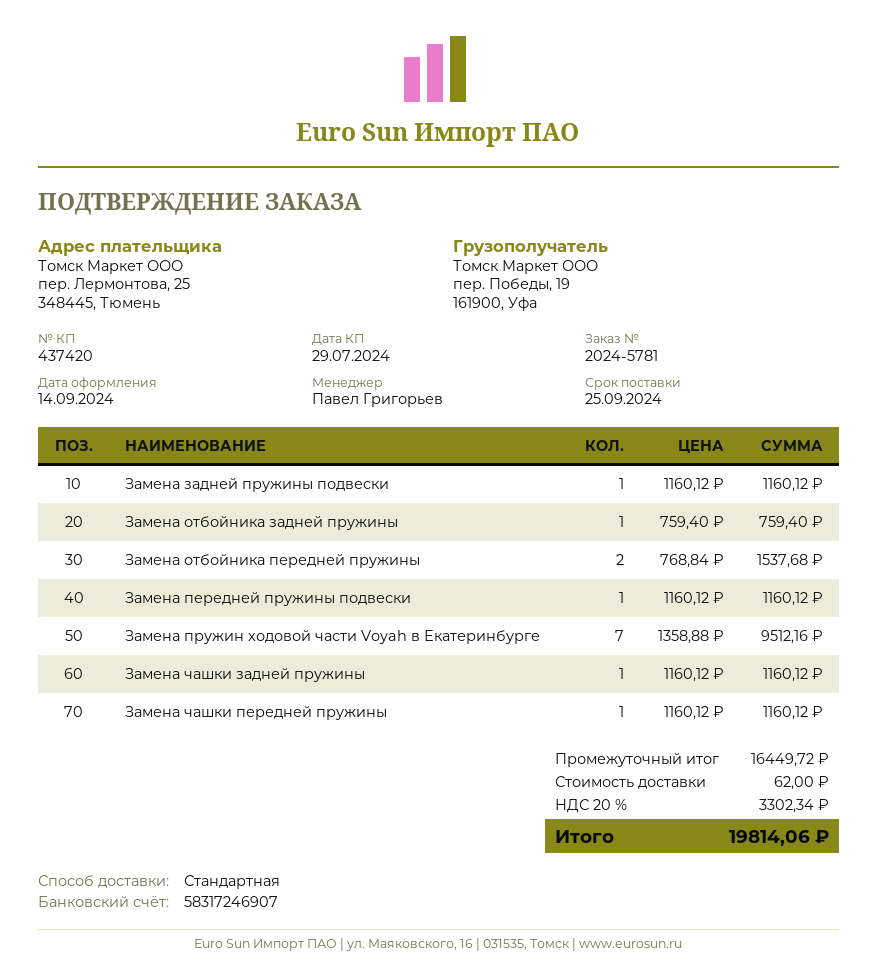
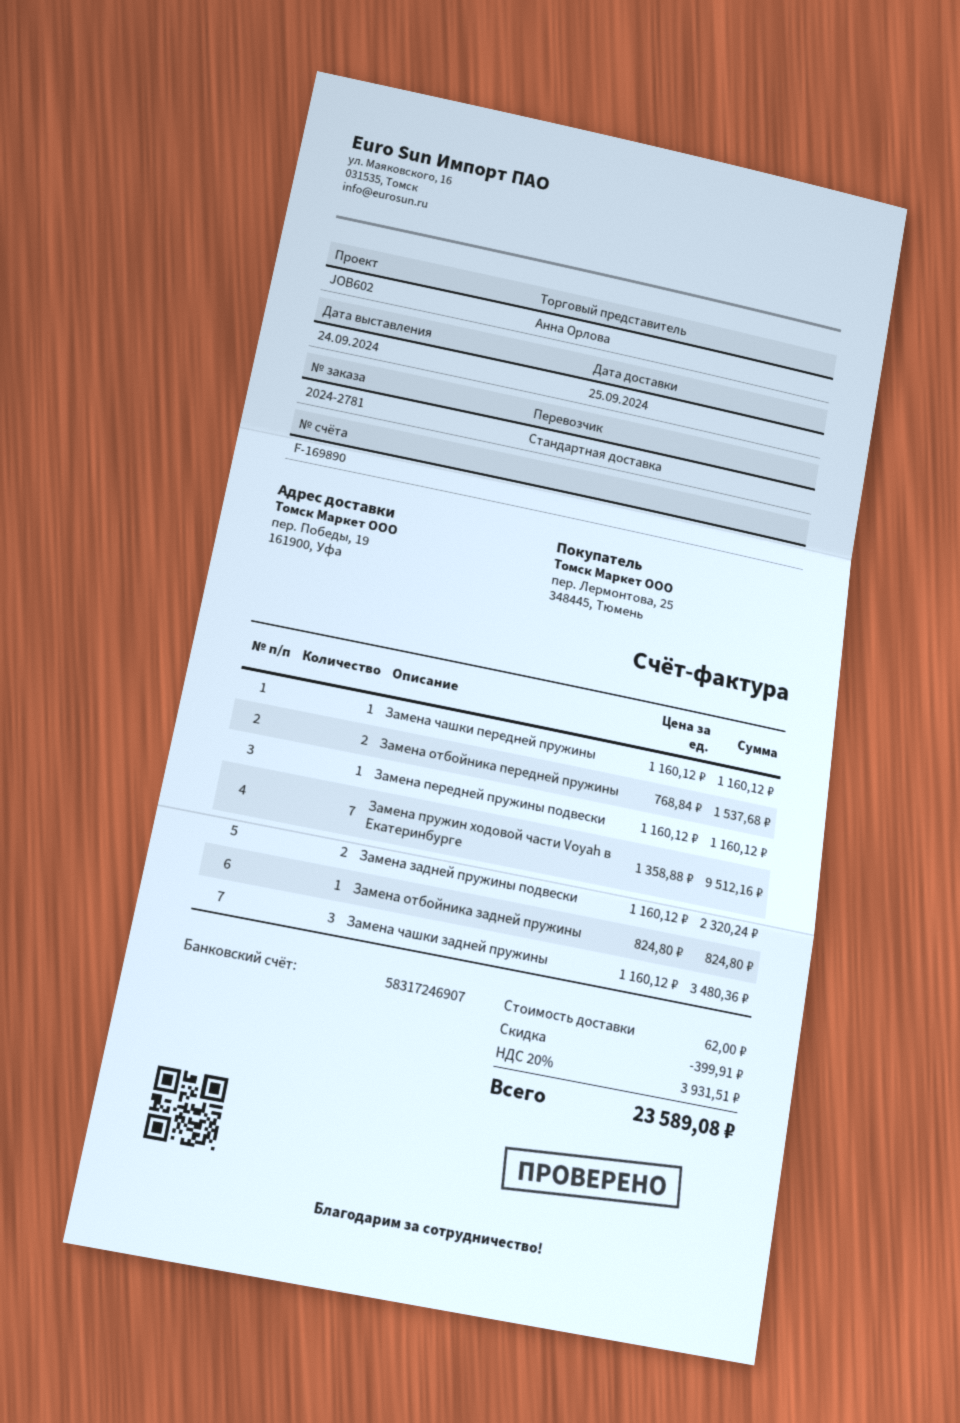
order number: 2024-5781 -> 2024-2781
sales rep: Павел Григорьев -> Анна Орлова
Замена задней пружины подвески: 1 x 1160.12 = 1160.12 -> 2 x 1160.12 = 2320.24
Замена отбойника задней пружины: 1 x 759.40 = 759.40 -> 1 x 824.80 = 824.80
Замена чашки задней пружины: 1 x 1160.12 = 1160.12 -> 3 x 1160.12 = 3480.36
discount: none -> 399.91
tax: 20% = 3302.34 -> 20% = 3931.51
total: 19814.06 -> 23589.08

